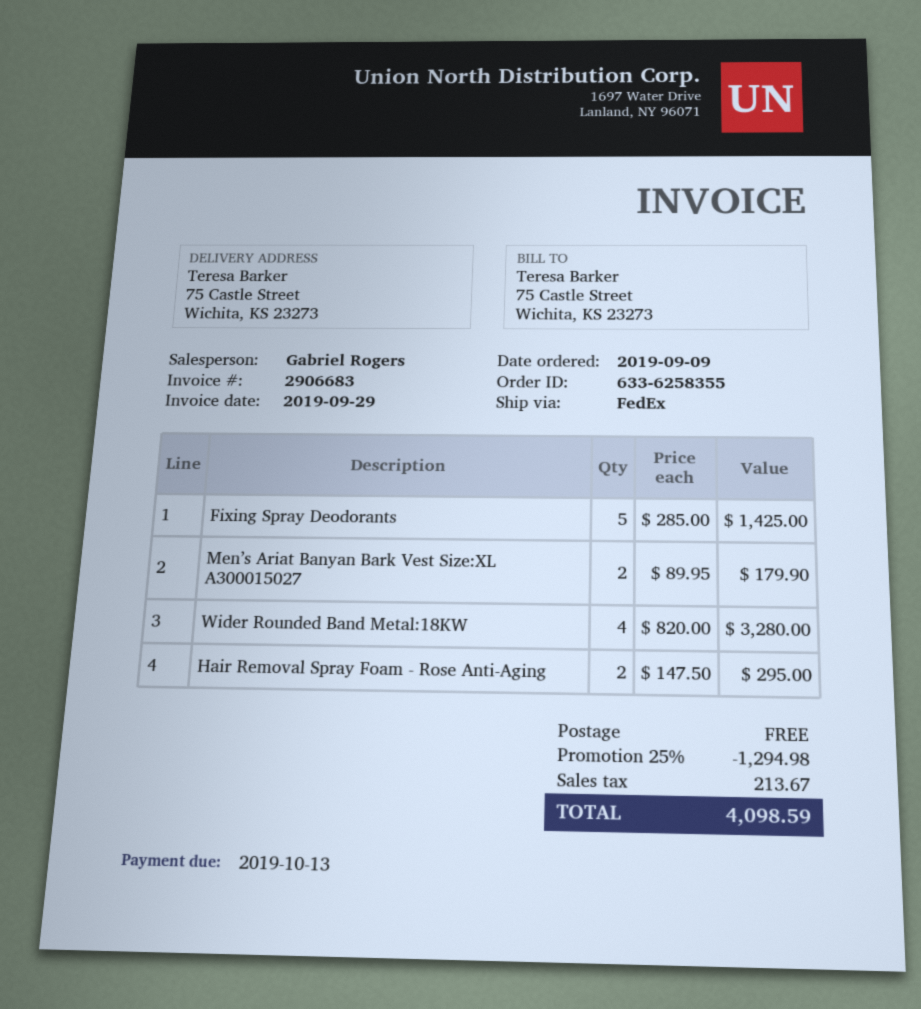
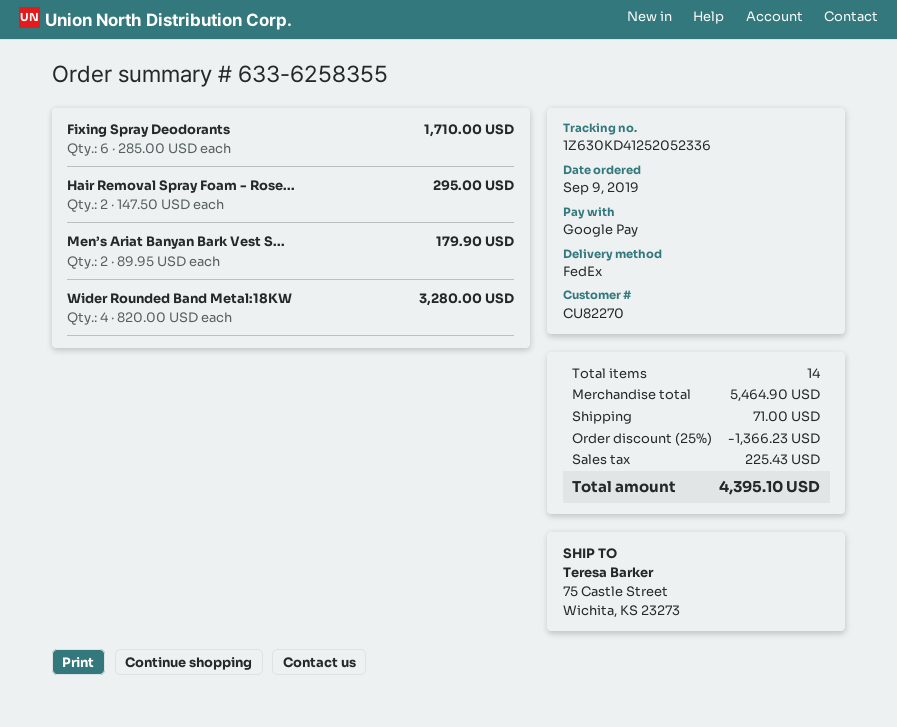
Fixing Spray Deodorants: 5 x 285.00 = 1425.00 -> 6 x 285.00 = 1710.00
discount: 25% = 1294.98 -> 25% = 1366.23
shipping: 0.00 -> 71.00
tax: 213.67 -> 225.43
total: 4098.59 -> 4395.10

